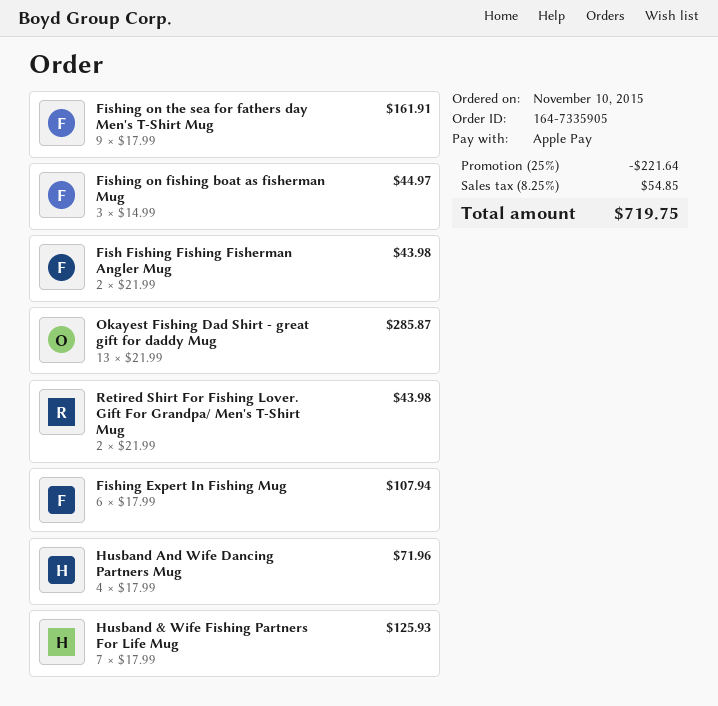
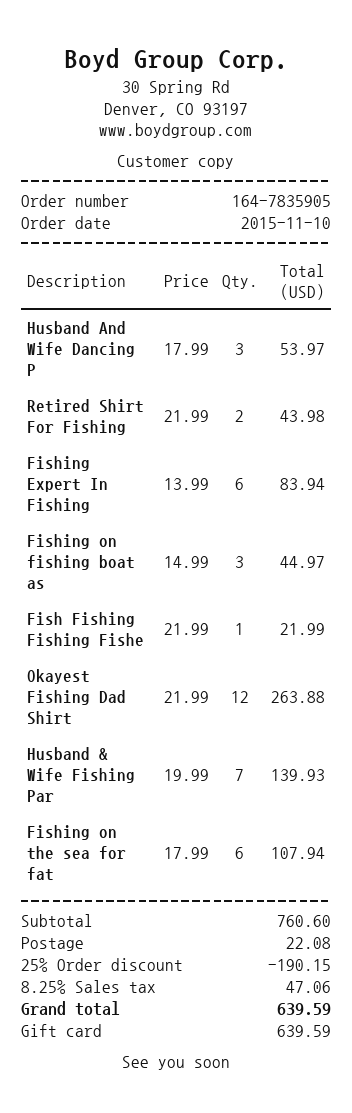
order number: 164-7335905 -> 164-7835905
payment method: Apple Pay -> gift card
Fishing on the sea for fathers day Men's T-Shirt Mug: 9 x 17.99 = 161.91 -> 6 x 17.99 = 107.94
Fish Fishing Fishing Fisherman Angler Mug: 2 x 21.99 = 43.98 -> 1 x 21.99 = 21.99
Okayest Fishing Dad Shirt - great gift for daddy Mug: 13 x 21.99 = 285.87 -> 12 x 21.99 = 263.88
Fishing Expert In Fishing Mug: 6 x 17.99 = 107.94 -> 6 x 13.99 = 83.94
Husband And Wife Dancing Partners Mug: 4 x 17.99 = 71.96 -> 3 x 17.99 = 53.97
Husband & Wife Fishing Partners For Life Mug: 7 x 17.99 = 125.93 -> 7 x 19.99 = 139.93
discount: 25% = 221.64 -> 25% = 190.15
shipping: none -> 22.08
tax: 8.25% = 54.85 -> 8.25% = 47.06
total: 719.75 -> 639.59

